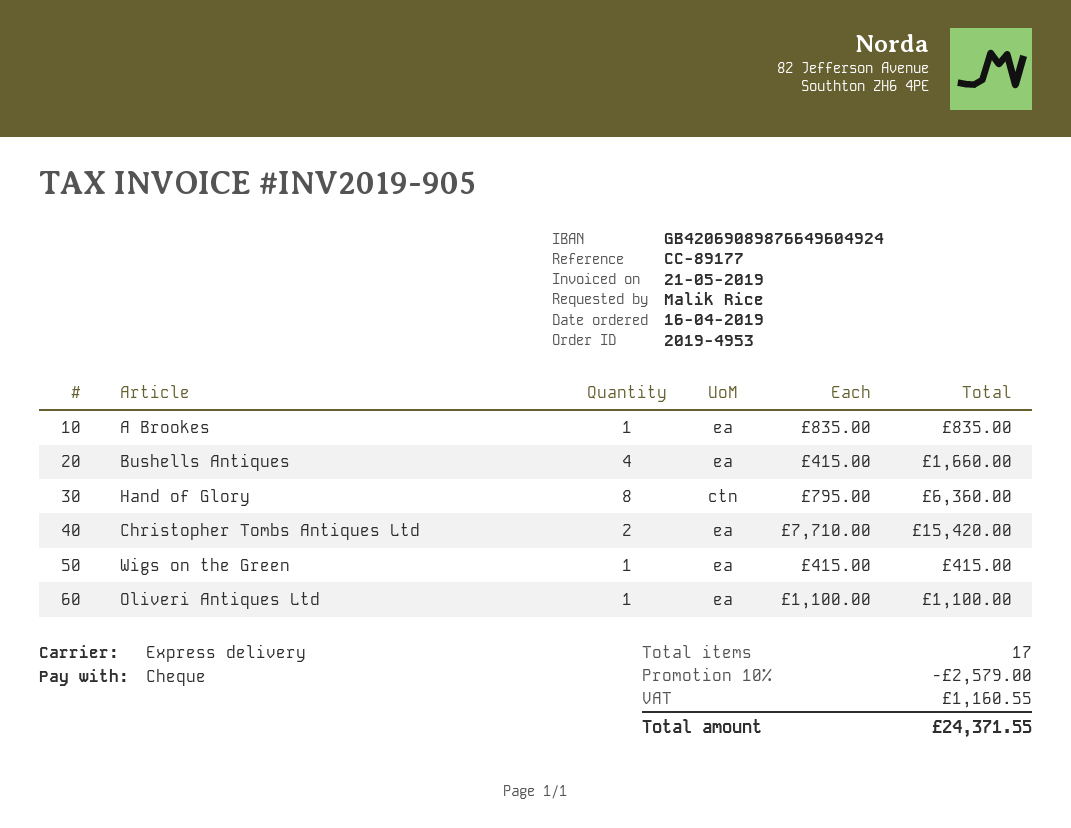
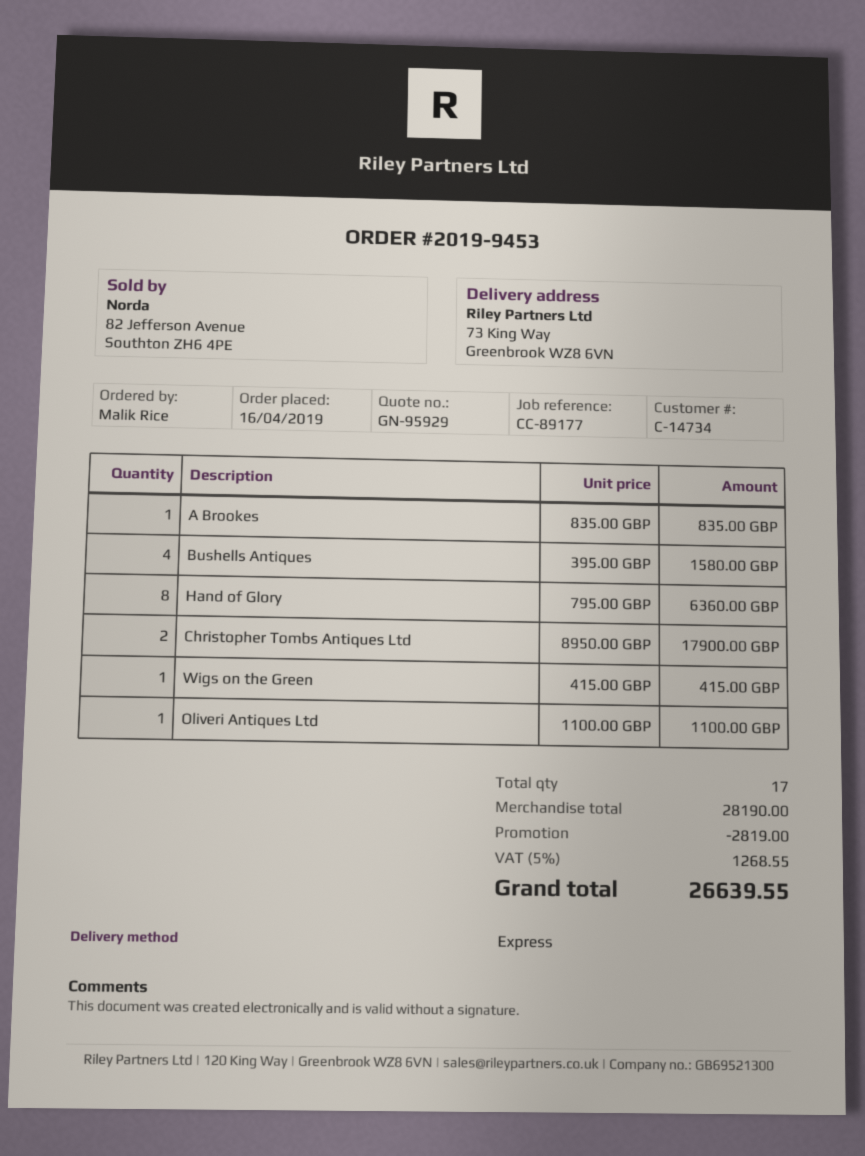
order number: 2019-4953 -> 2019-9453
Bushells Antiques: 4 x 415.00 = 1660.00 -> 4 x 395.00 = 1580.00
Christopher Tombs Antiques Ltd: 2 x 7710.00 = 15420.00 -> 2 x 8950.00 = 17900.00
discount: 2579.00 -> 2819.00
tax: 1160.55 -> 1268.55
total: 24371.55 -> 26639.55

